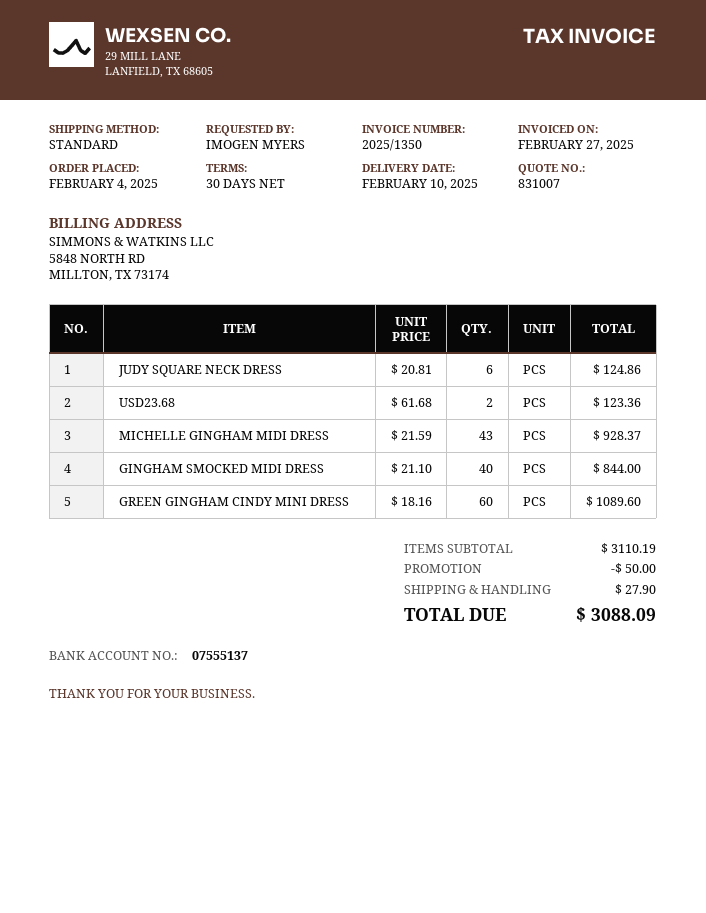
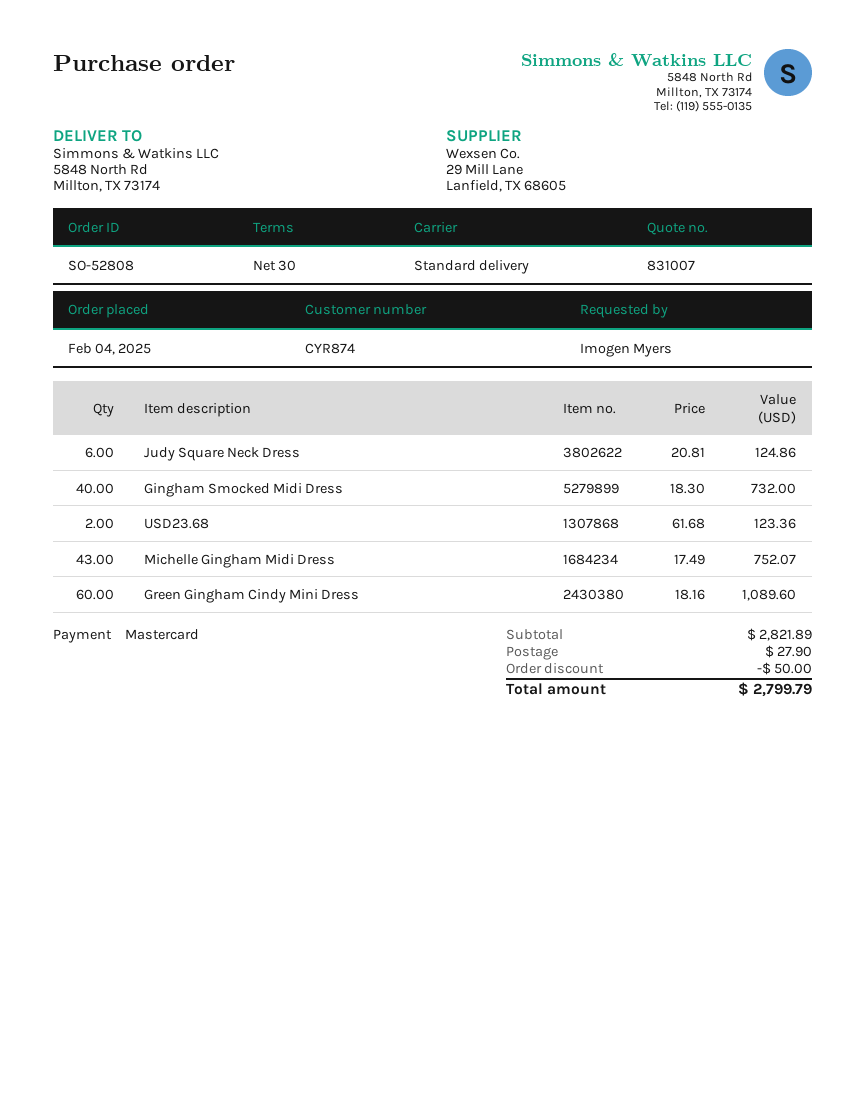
MICHELLE GINGHAM MIDI DRESS: 43 x 21.59 = 928.37 -> 43 x 17.49 = 752.07
GINGHAM SMOCKED MIDI DRESS: 40 x 21.10 = 844.00 -> 40 x 18.30 = 732.00
subtotal: 3110.19 -> 2821.89
total: 3088.09 -> 2799.79

